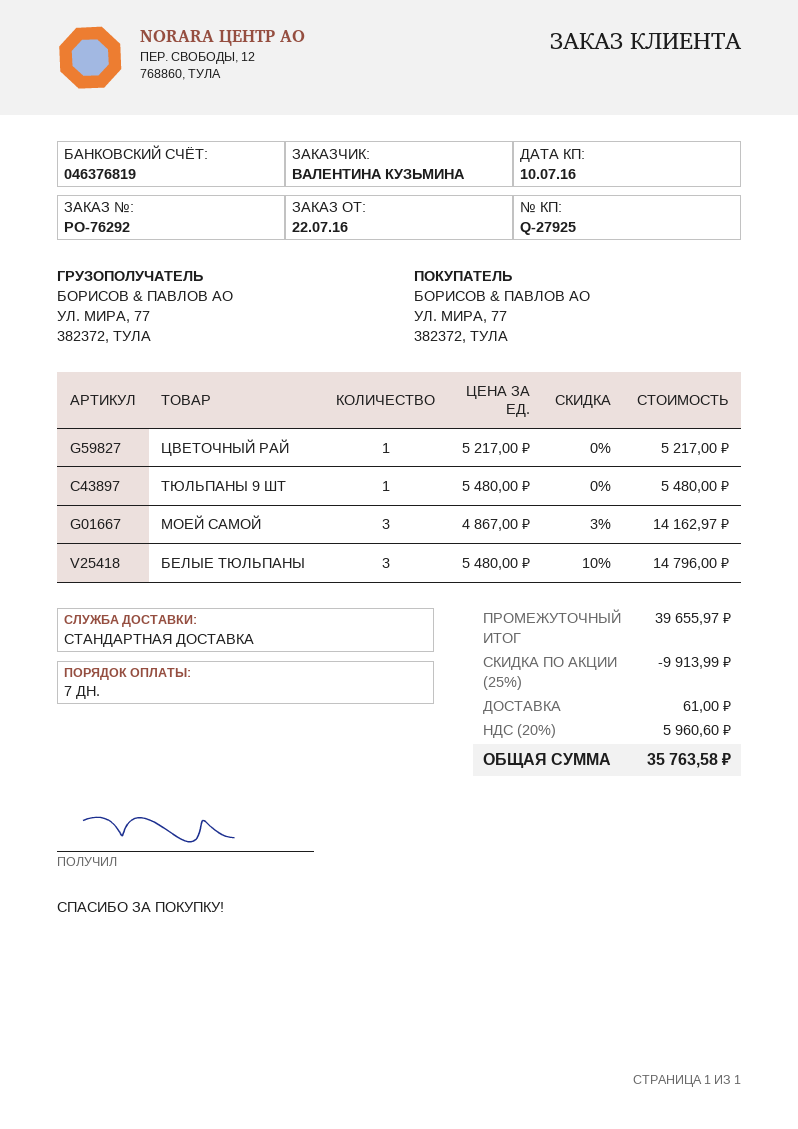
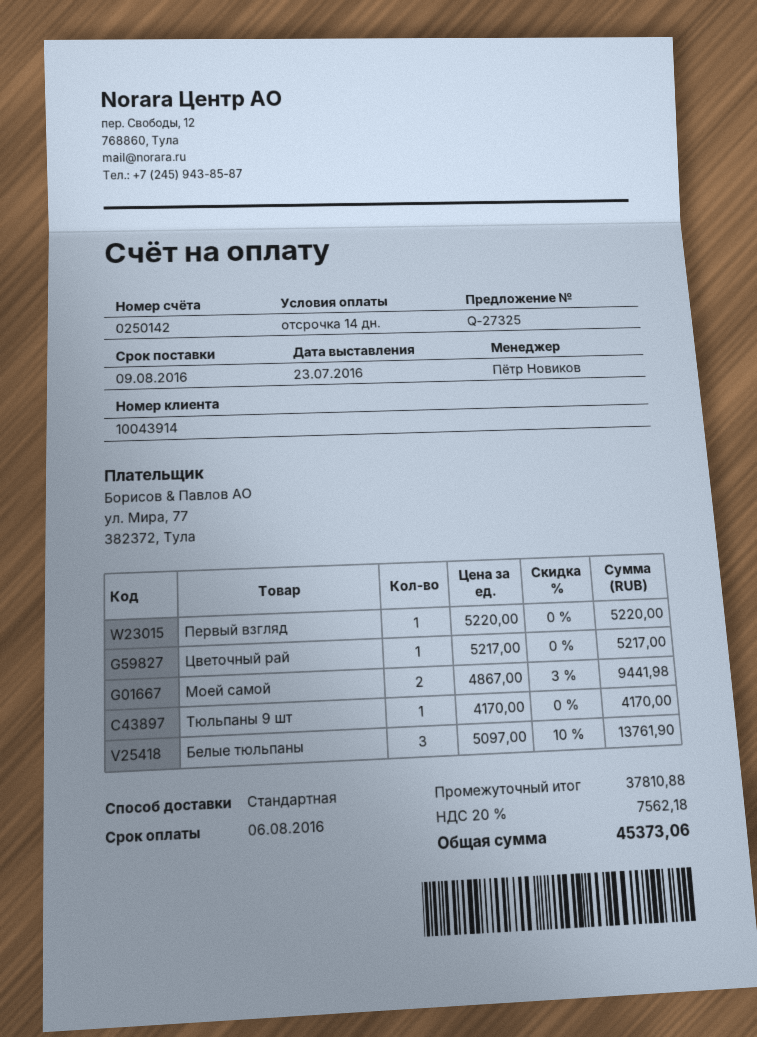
quote number: Q-27925 -> Q-27325
payment terms: 7 days -> 14 days
ТЮЛЬПАНЫ 9 ШТ: 1 x 5480.00 = 5480.00 -> 1 x 4170.00 = 4170.00
МОЕЙ САМОЙ: 3 x 4867.00 - 3% = 14162.97 -> 2 x 4867.00 - 3% = 9441.98
БЕЛЫЕ ТЮЛЬПАНЫ: 3 x 5480.00 - 10% = 14796.00 -> 3 x 5097.00 - 10% = 13761.90
Первый взгляд: none -> 1 x 5220.00 = 5220.00
subtotal: 39655.97 -> 37810.88
discount: 25% = 9913.99 -> none
shipping: 61.00 -> none
tax: 20% = 5960.60 -> 20% = 7562.18
total: 35763.58 -> 45373.06

